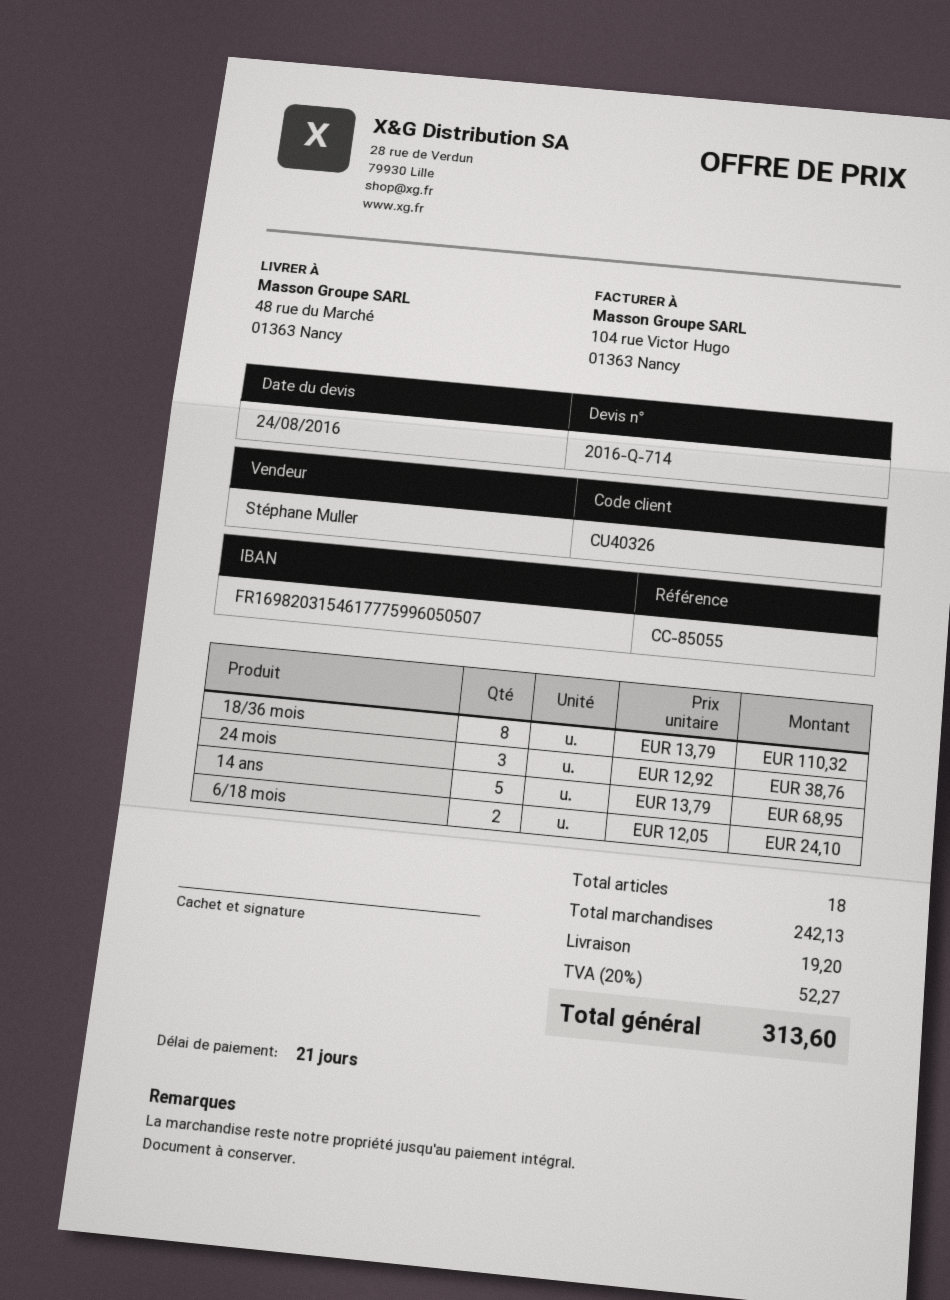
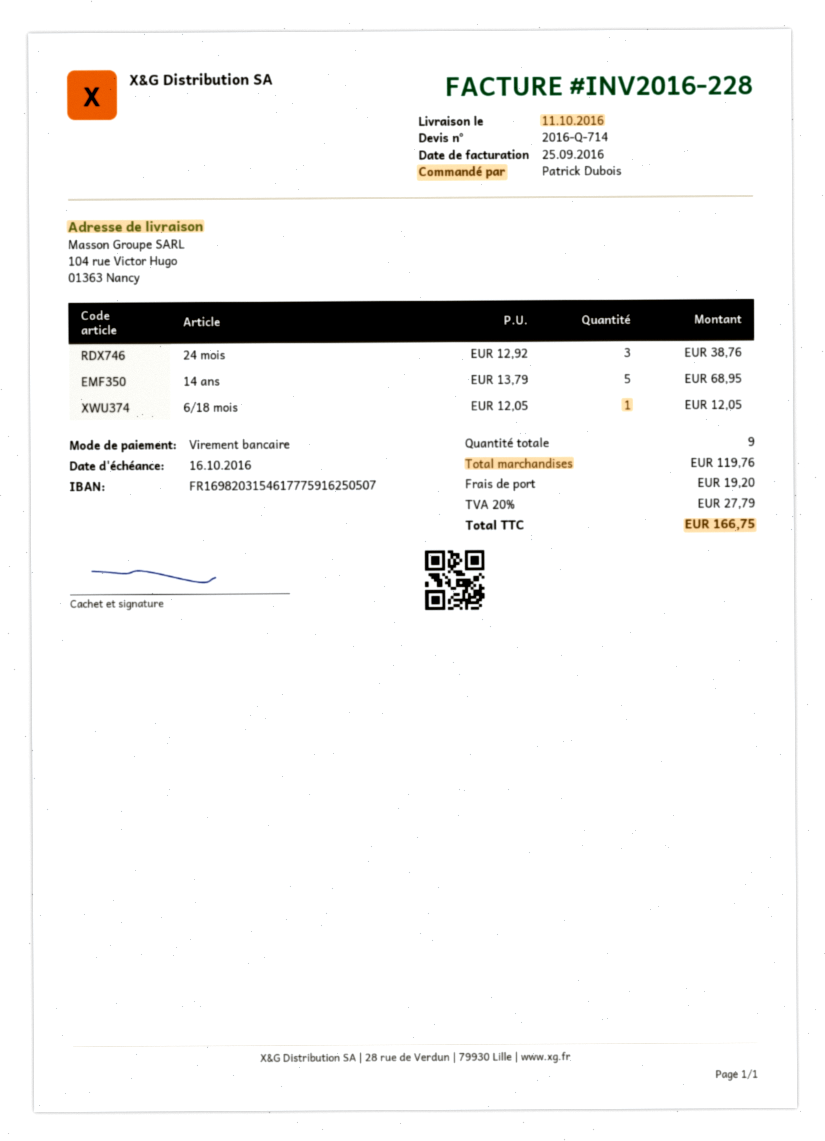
bank account: FR1698203154617775996050507 -> FR1698203154617775916250507
ship to: 48 rue du Marché, 01363 Nancy -> 104 rue Victor Hugo, 01363 Nancy
18/36 mois: 8 x 13.79 = 110.32 -> none
6/18 mois: 2 x 12.05 = 24.10 -> 1 x 12.05 = 12.05
total quantity: 18 -> 9
subtotal: 242.13 -> 119.76
tax: 20% = 52.27 -> 20% = 27.79
total: 313.60 -> 166.75

